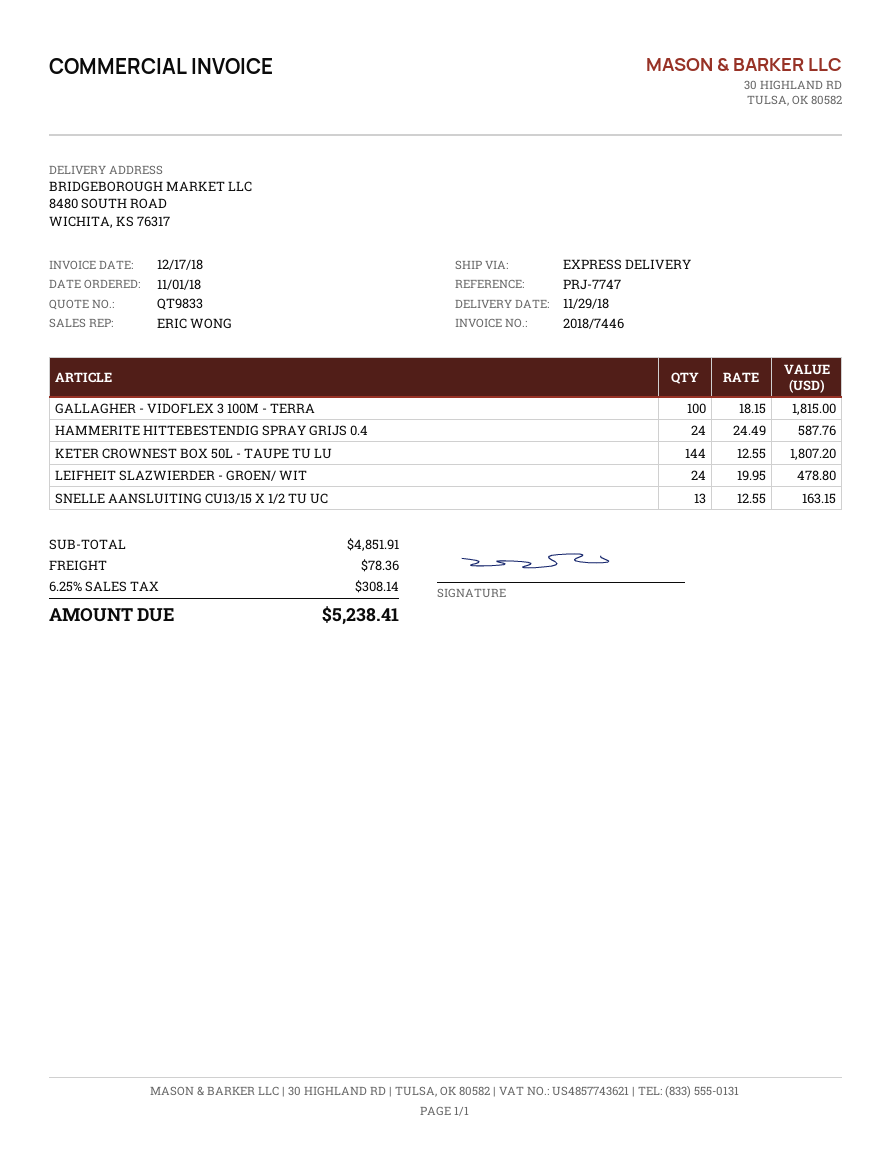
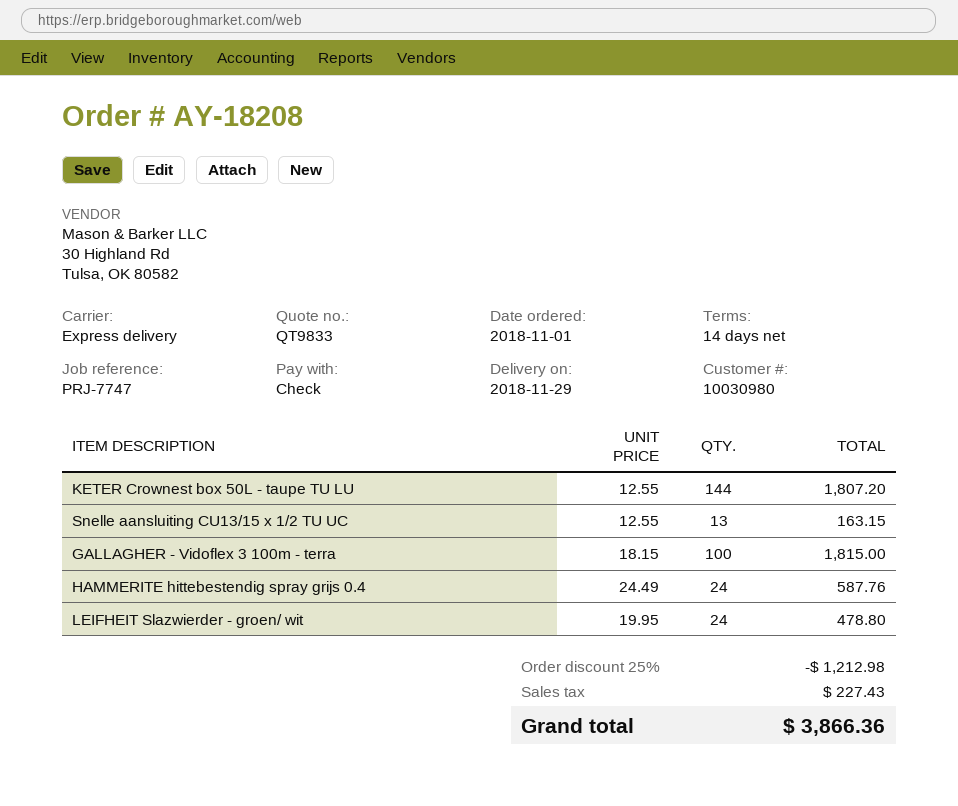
discount: none -> 25% = 1212.98
shipping: 78.36 -> none
tax: 308.14 -> 227.43
total: 5238.41 -> 3866.36

